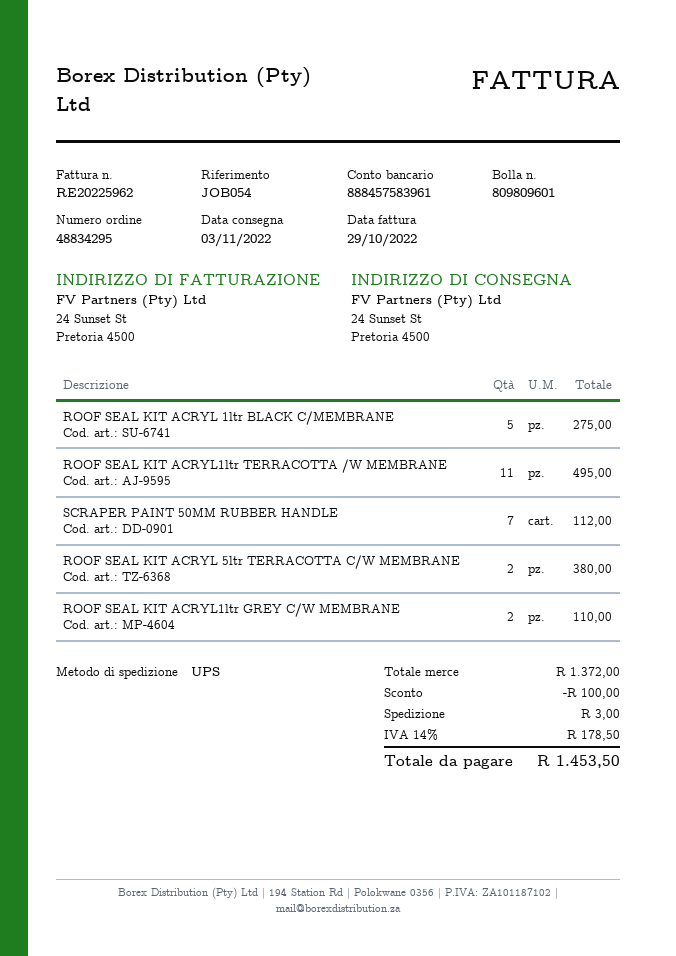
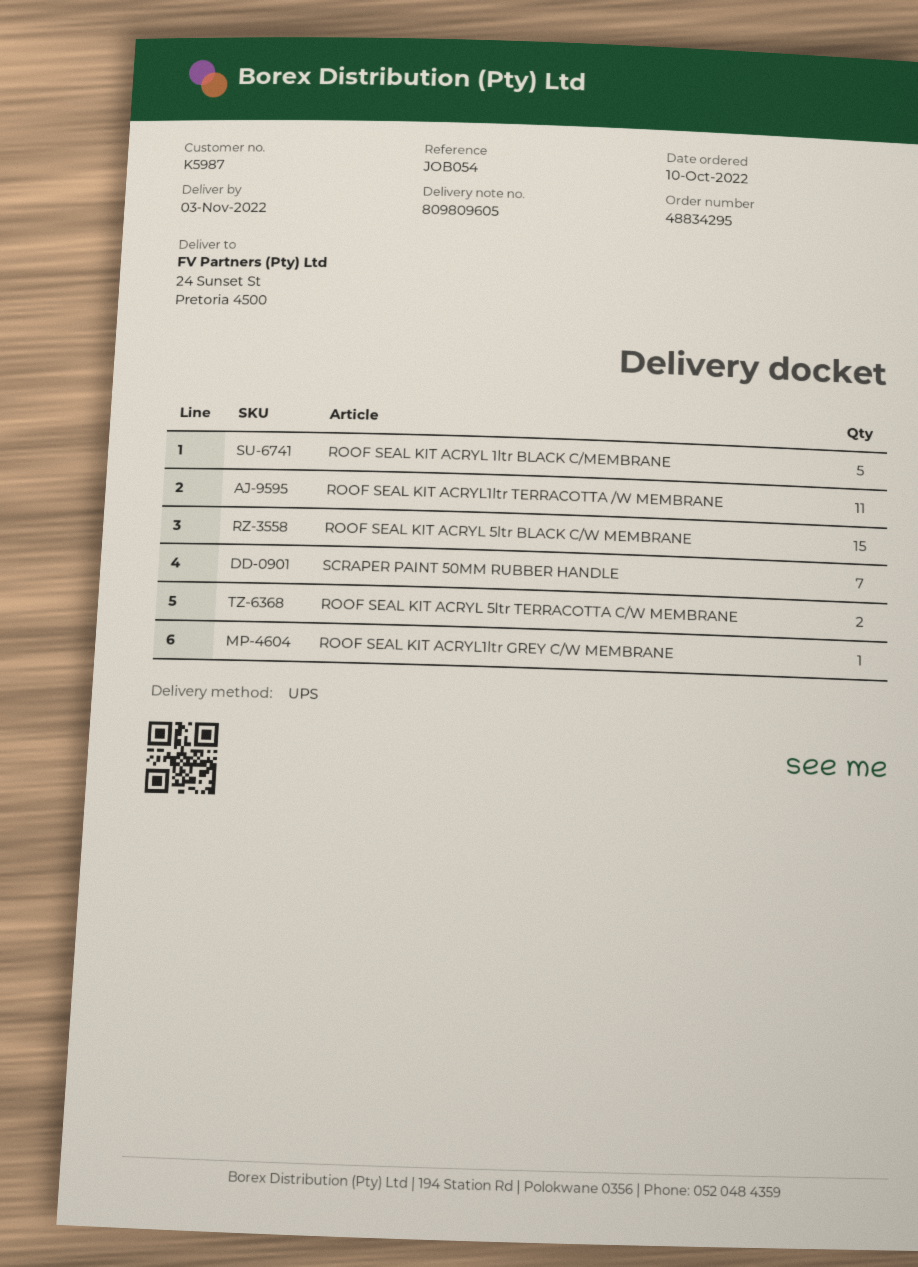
delivery note number: 809809601 -> 809809605
ROOF SEAL KIT ACRYL1ltr GREY C/W MEMBRANE: 2 -> 1
ROOF SEAL KIT ACRYL 5ltr BLACK C/W MEMBRANE: none -> 15

